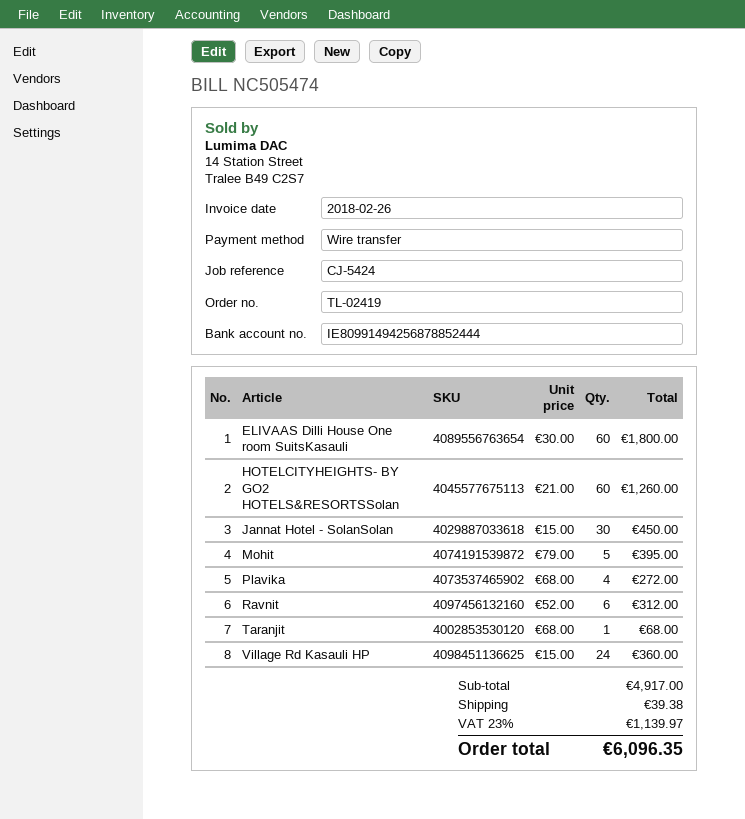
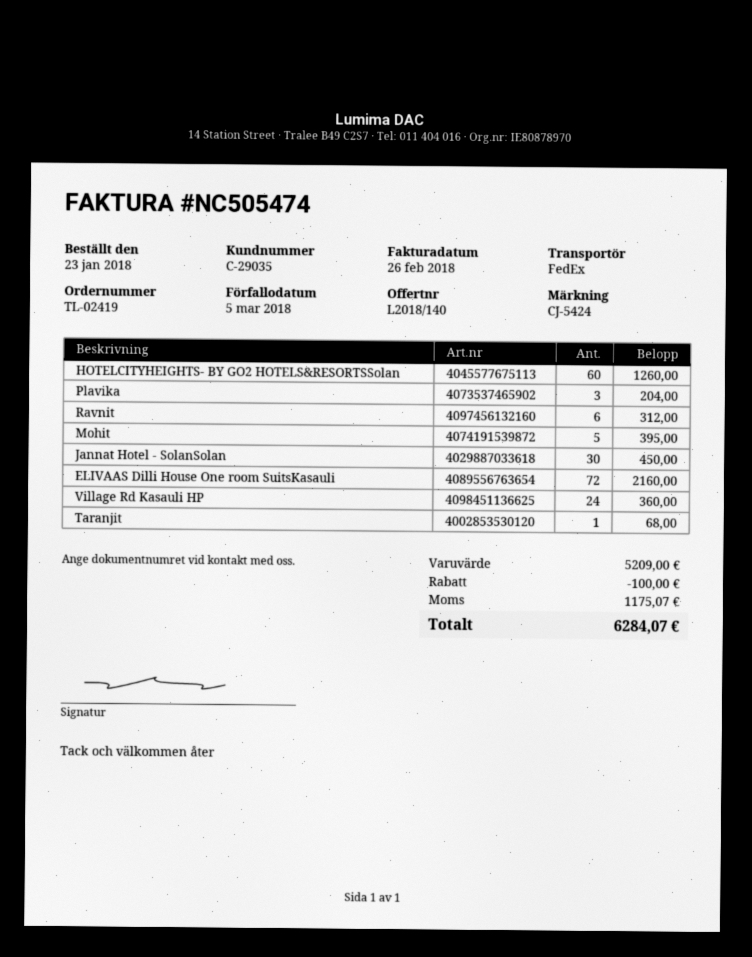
ELIVAAS Dilli House One room SuitsKasauli: 60 for 1800.00 -> 72 for 2160.00
Plavika: 4 for 272.00 -> 3 for 204.00
subtotal: 4917.00 -> 5209.00
discount: none -> 100.00
shipping: 39.38 -> none
tax: 1139.97 -> 1175.07
total: 6096.35 -> 6284.07

